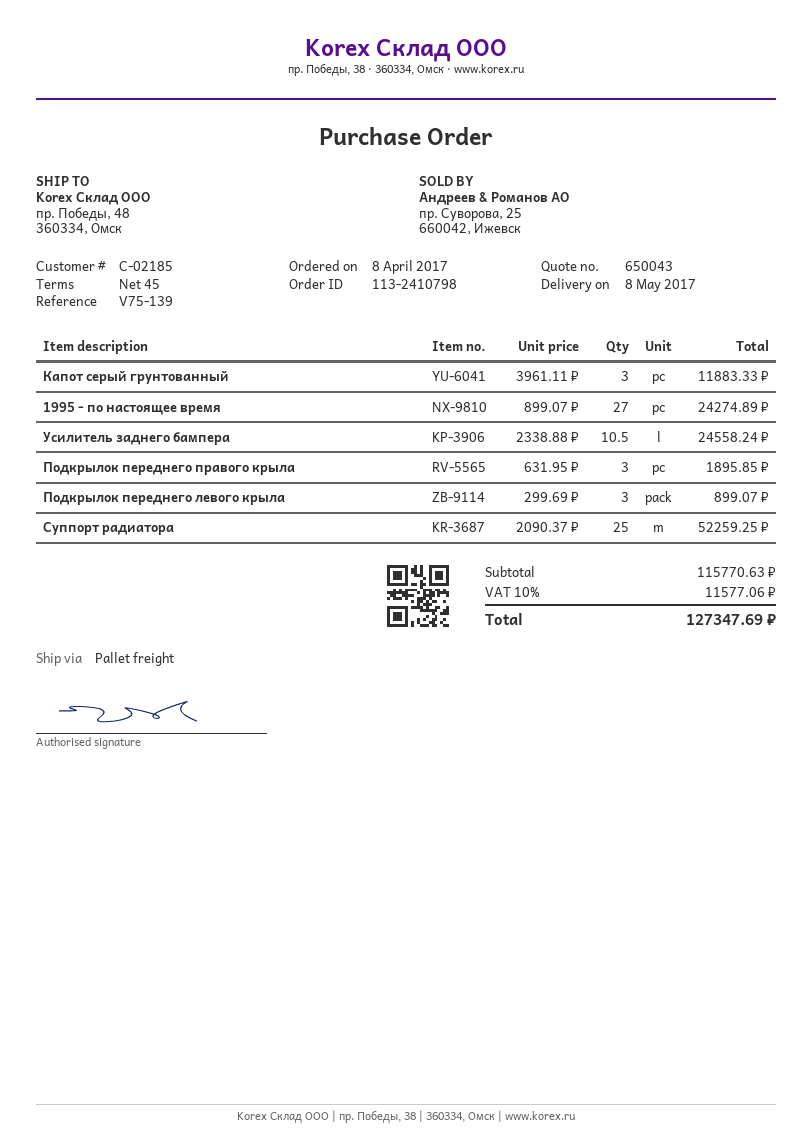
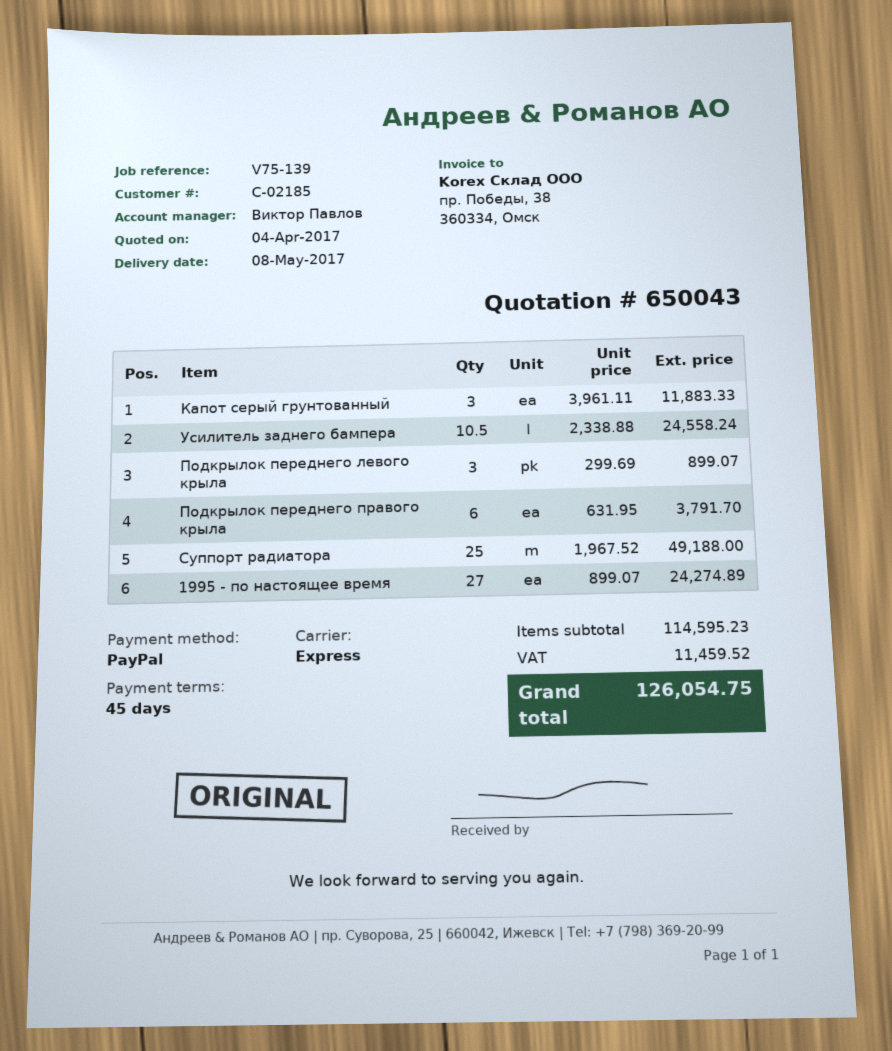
shipping method: pallet freight -> express
Подкрылок переднего правого крыла: 3 x 631.95 = 1895.85 -> 6 x 631.95 = 3791.70
Суппорт радиатора: 25 x 2090.37 = 52259.25 -> 25 x 1967.52 = 49188.00
subtotal: 115770.63 -> 114595.23
tax: 11577.06 -> 11459.52
total: 127347.69 -> 126054.75

